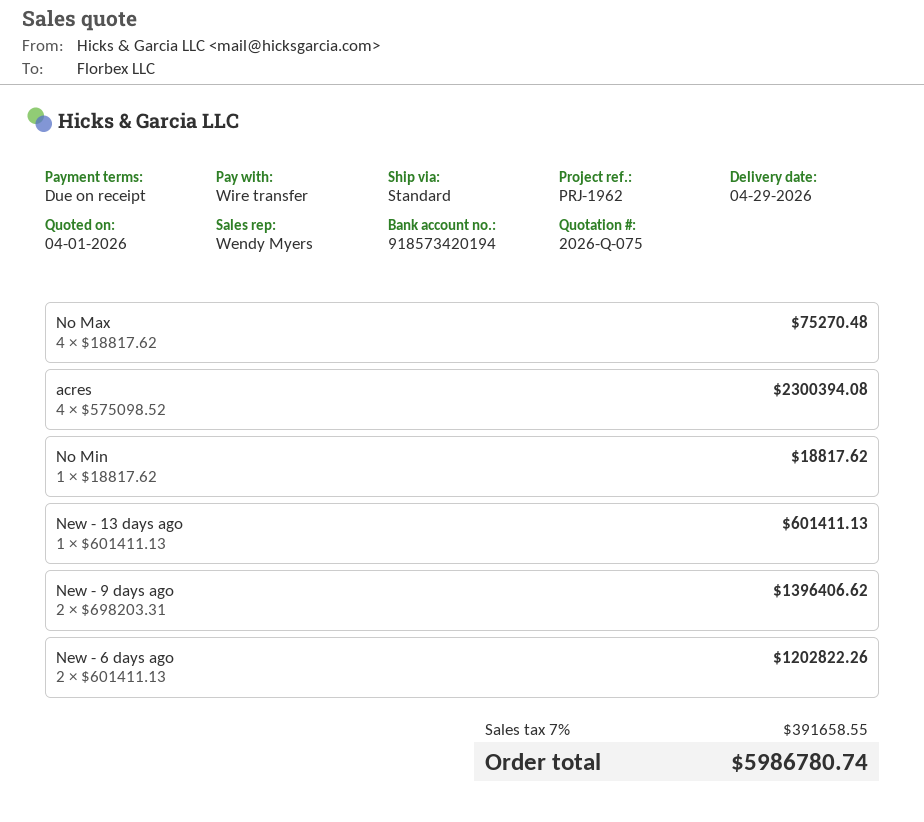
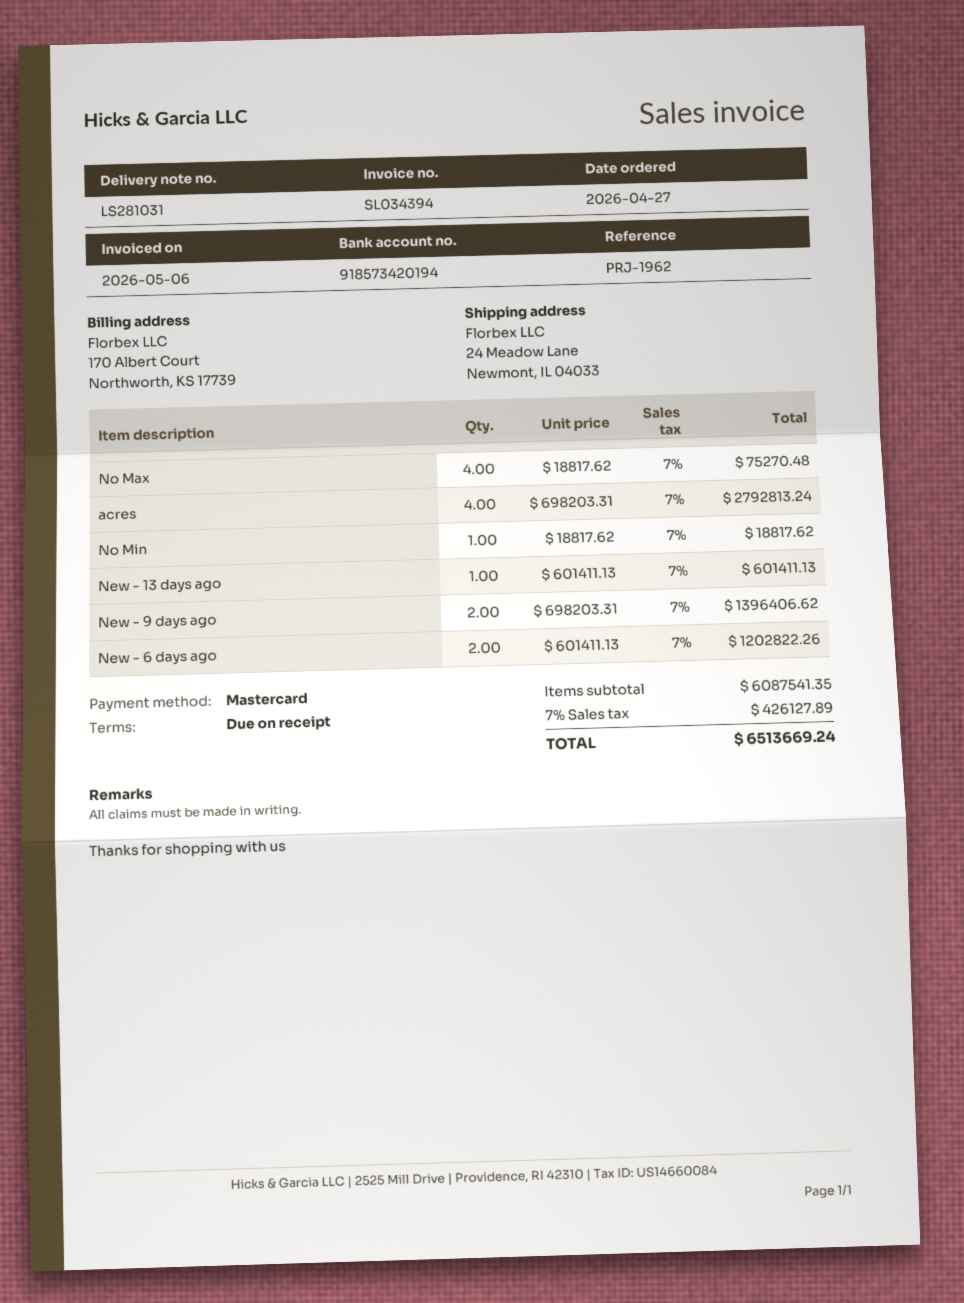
payment method: bank transfer -> Mastercard
acres: 4 x 575098.52 = 2300394.08 -> 4 x 698203.31 = 2792813.24
tax: 7% = 391658.55 -> 7% = 426127.89
total: 5986780.74 -> 6513669.24

